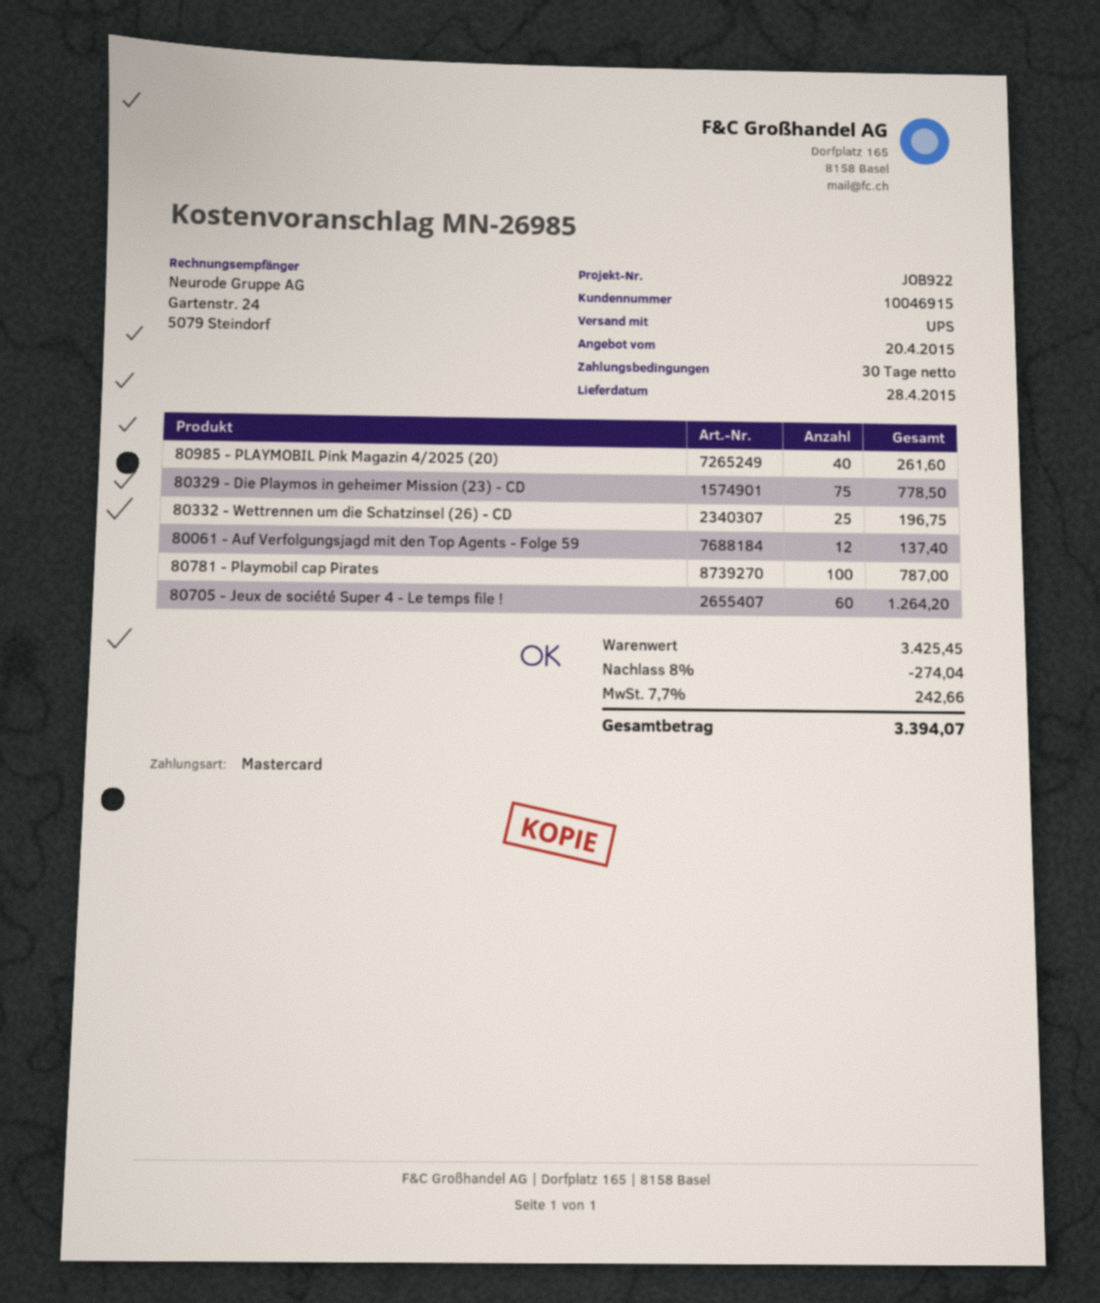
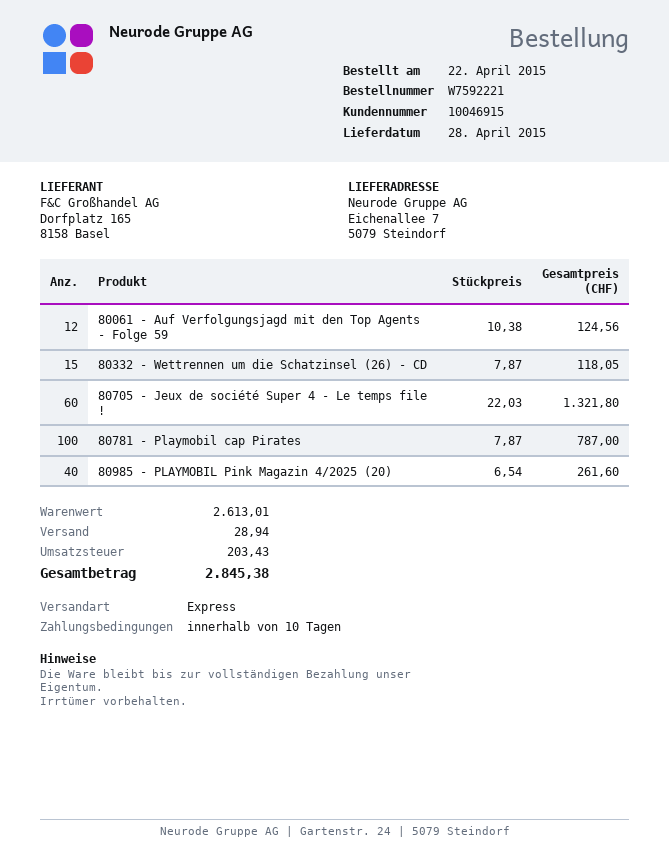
payment terms: 30 days -> 10 days
shipping method: UPS -> express
80329 - Die Playmos in geheimer Mission (23) - CD: 75 for 778.50 -> none
80332 - Wettrennen um die Schatzinsel (26) - CD: 25 for 196.75 -> 15 for 118.05
80061 - Auf Verfolgungsjagd mit den Top Agents - Folge 59: 12 for 137.40 -> 12 for 124.56
80705 - Jeux de société Super 4 - Le temps file !: 60 for 1264.20 -> 60 for 1321.80
subtotal: 3425.45 -> 2613.01
discount: 8% = 274.04 -> none
shipping: none -> 28.94
tax: 242.66 -> 203.43
total: 3394.07 -> 2845.38

